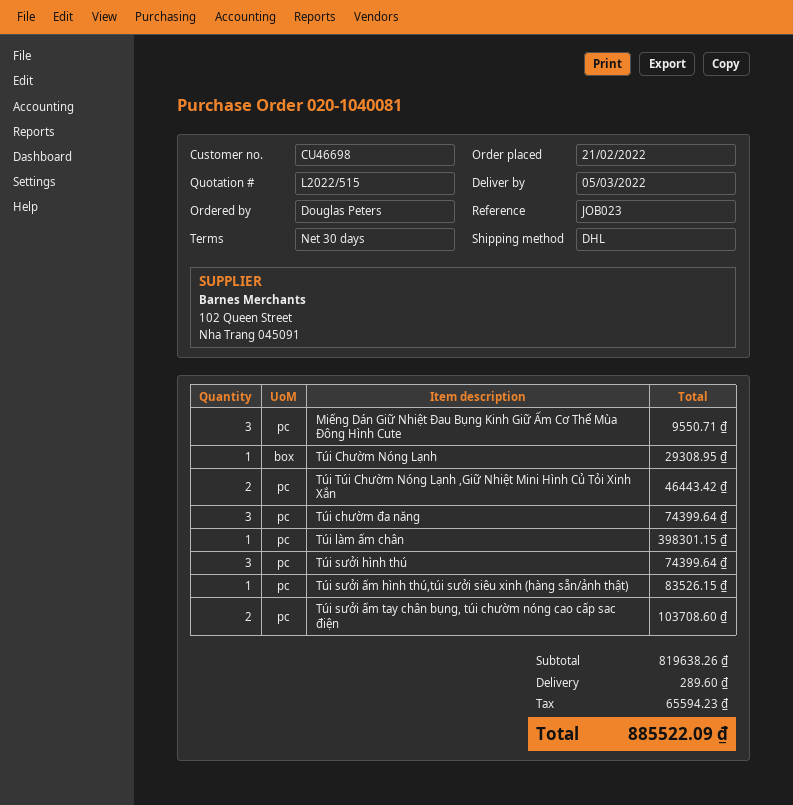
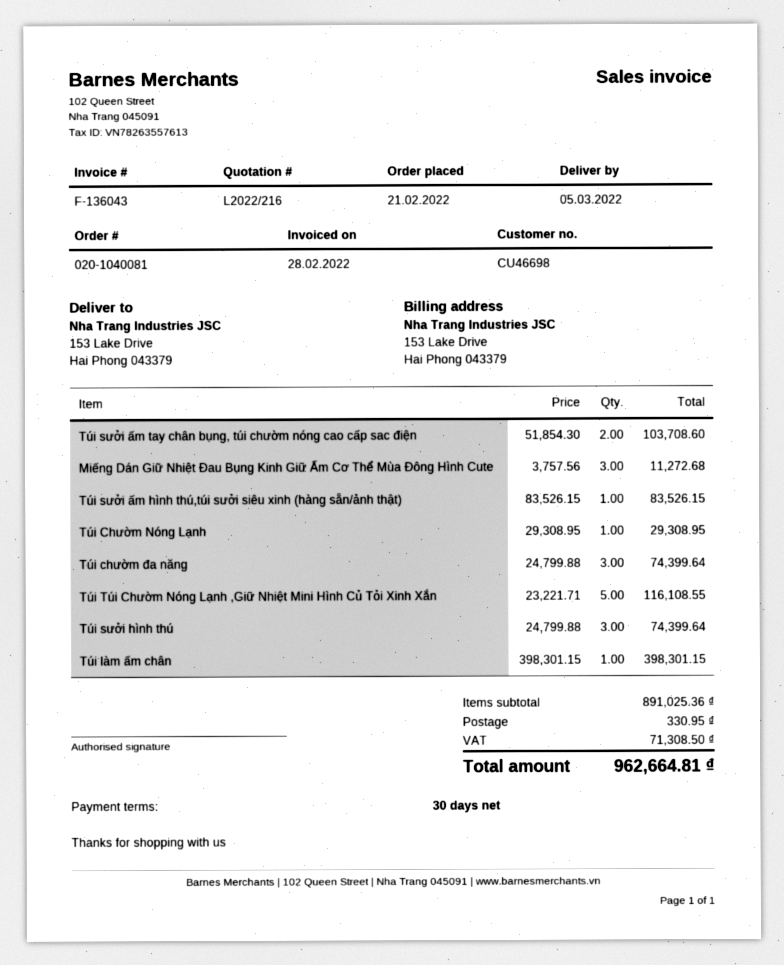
quote number: L2022/515 -> L2022/216
Miếng Dán Giữ Nhiệt Đau Bụng Kinh Giữ Ấm Cơ Thể Mùa Đông Hình Cute: 3 for 9550.71 -> 3 for 11272.68
Túi Túi Chườm Nóng Lạnh ,Giữ Nhiệt Mini Hình Củ Tỏi Xinh Xắn: 2 for 46443.42 -> 5 for 116108.55
subtotal: 819638.26 -> 891025.36
shipping: 289.60 -> 330.95
tax: 65594.23 -> 71308.50
total: 885522.09 -> 962664.81

